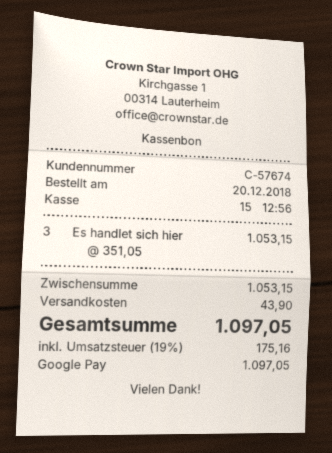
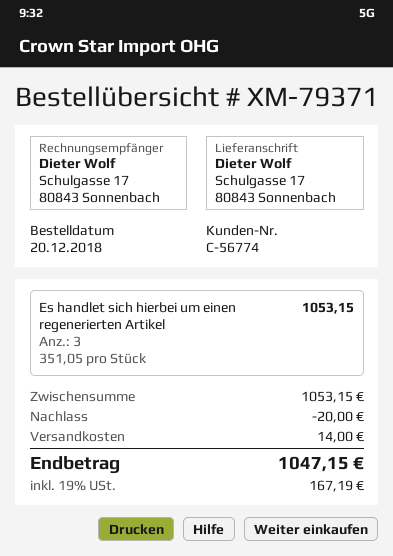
customer number: C-57674 -> C-56774
discount: none -> 20.00
shipping: 43.90 -> 14.00
tax: 19% = 175.16 -> 19% = 167.19
total: 1097.05 -> 1047.15

